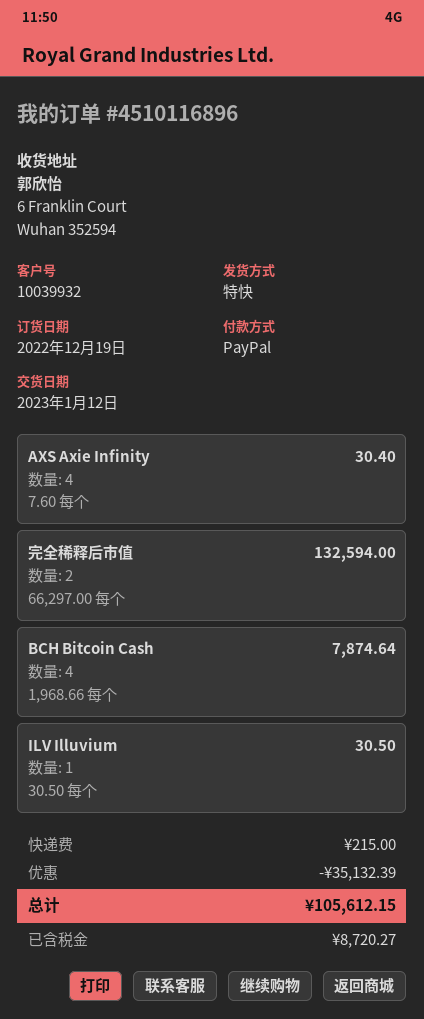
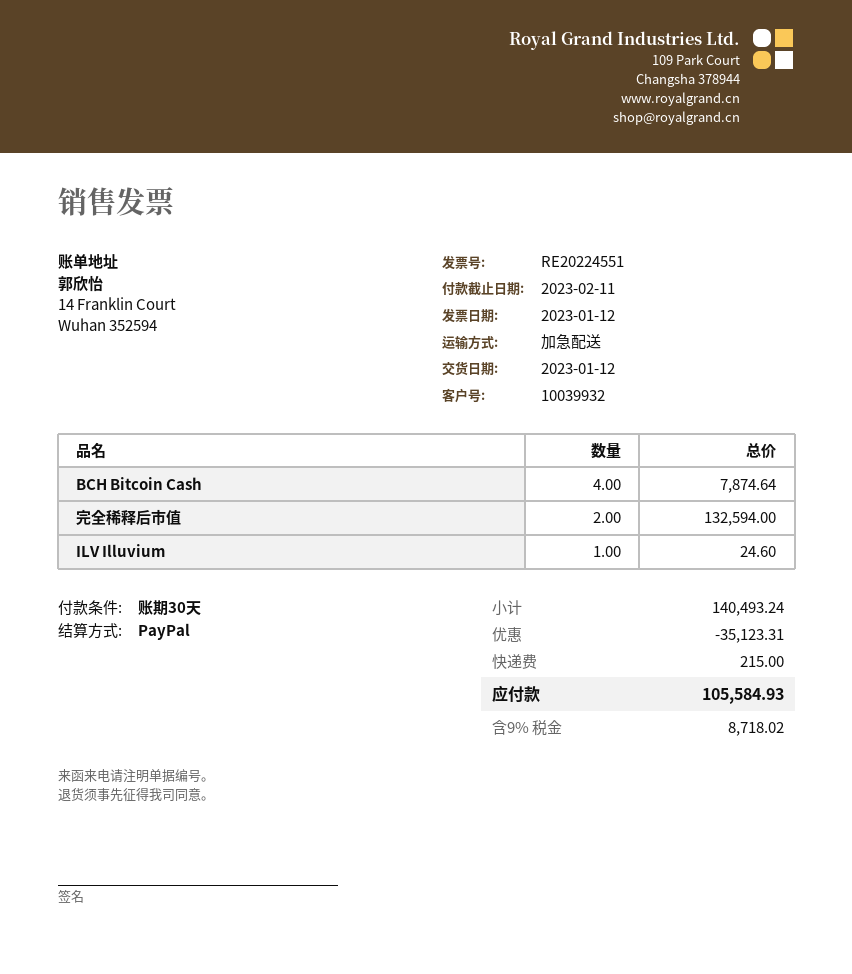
AXS Axie Infinity: 4 for 30.40 -> none
ILV Illuvium: 1 for 30.50 -> 1 for 24.60
discount: 35132.39 -> 35123.31
tax: 8720.27 -> 8718.02
total: 105612.15 -> 105584.93

